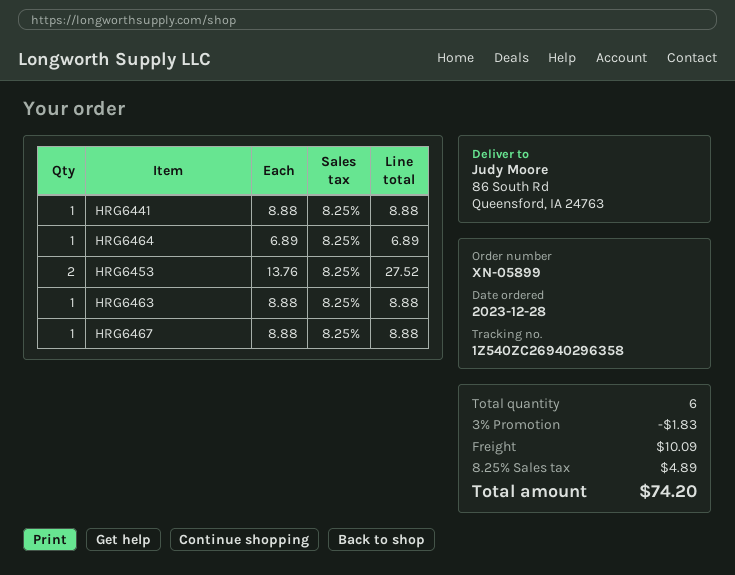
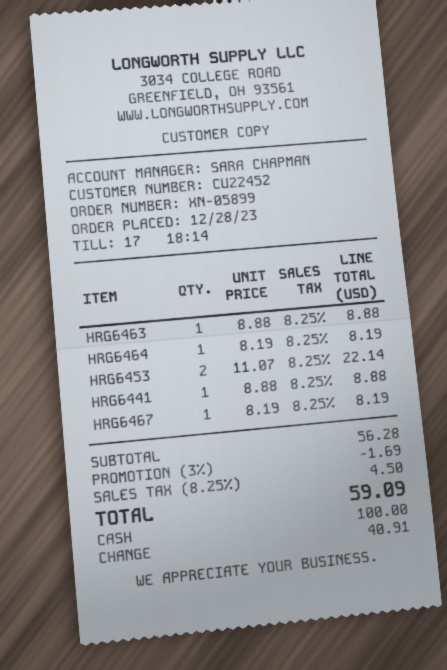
HRG6464: 1 x 6.89 = 6.89 -> 1 x 8.19 = 8.19
HRG6453: 2 x 13.76 = 27.52 -> 2 x 11.07 = 22.14
HRG6467: 1 x 8.88 = 8.88 -> 1 x 8.19 = 8.19
discount: 3% = 1.83 -> 3% = 1.69
shipping: 10.09 -> none
tax: 8.25% = 4.89 -> 8.25% = 4.50
total: 74.20 -> 59.09

